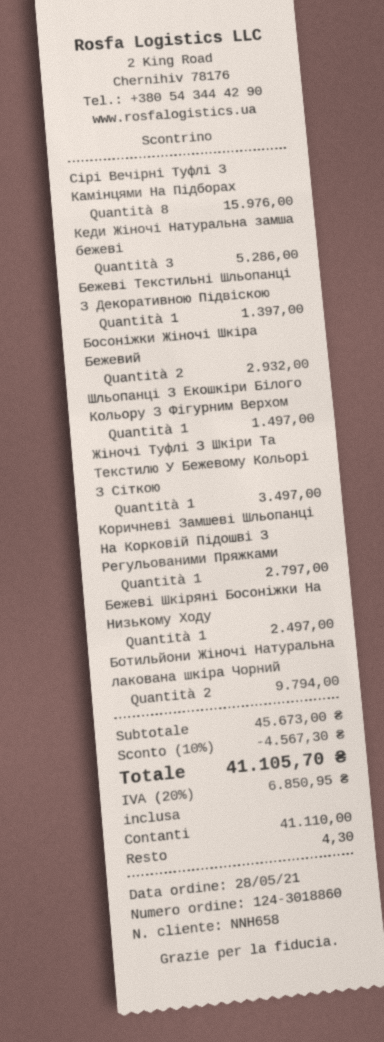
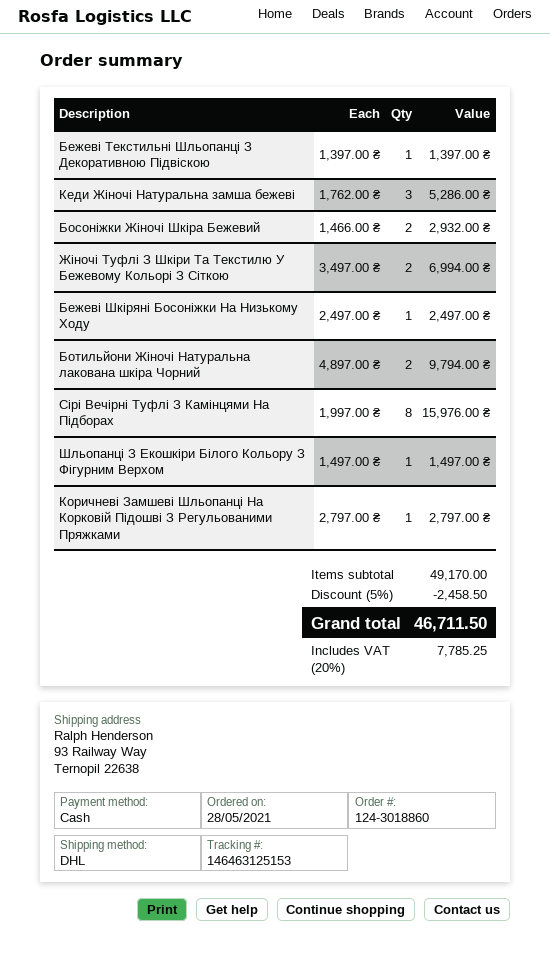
Жіночі Туфлі З Шкіри Та Текстилю У Бежевому Кольорі З Сіткою: 1 for 3497.00 -> 2 for 6994.00
subtotal: 45673.00 -> 49170.00
discount: 10% = 4567.30 -> 5% = 2458.50
tax: 20% = 6850.95 -> 20% = 7785.25
total: 41105.70 -> 46711.50

